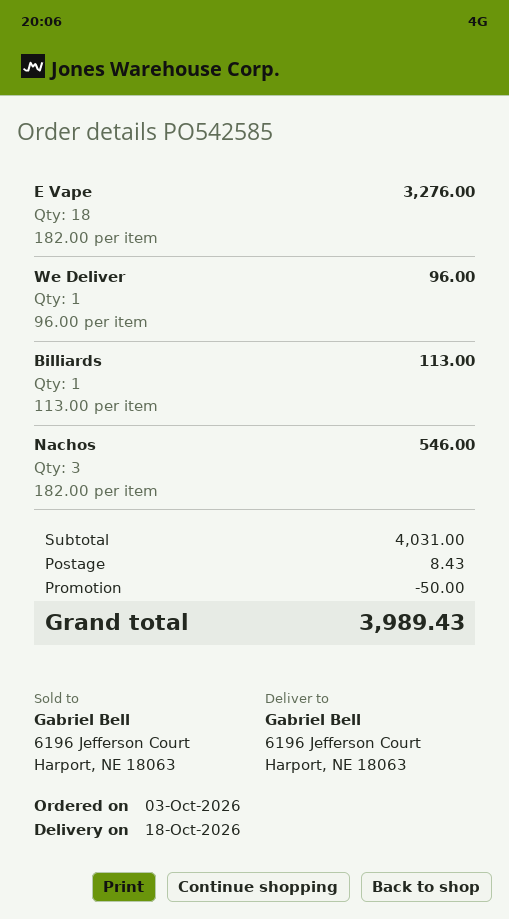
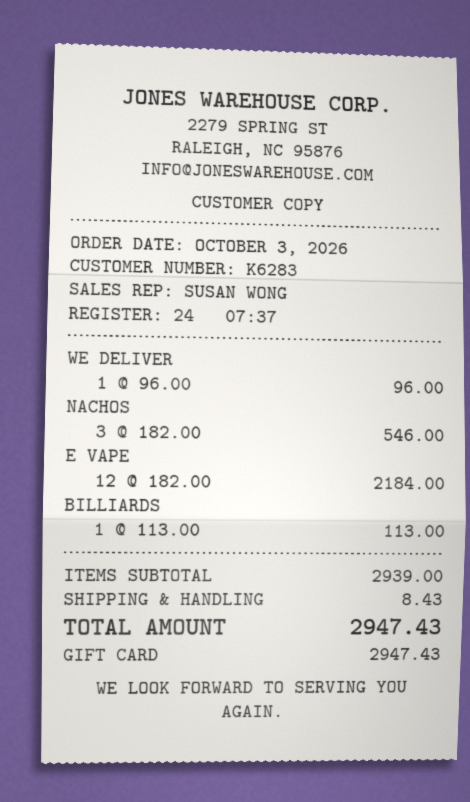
E Vape: 18 x 182.00 = 3276.00 -> 12 x 182.00 = 2184.00
subtotal: 4031.00 -> 2939.00
discount: 50.00 -> none
total: 3989.43 -> 2947.43

